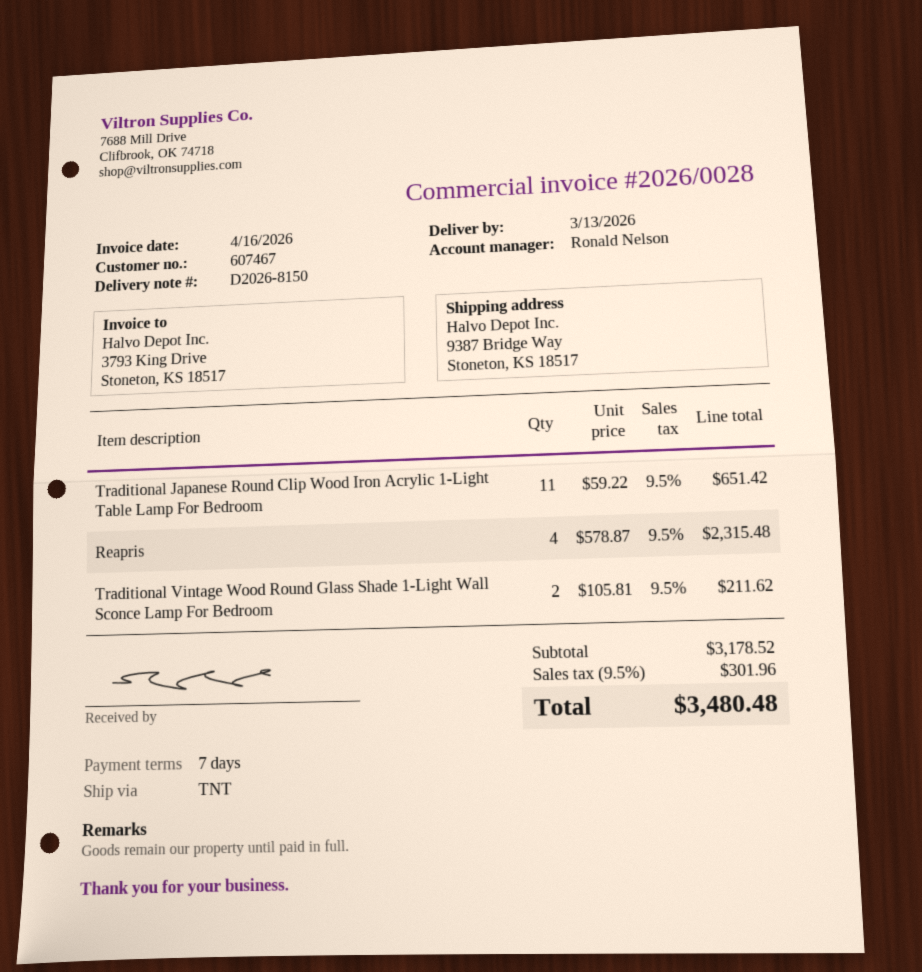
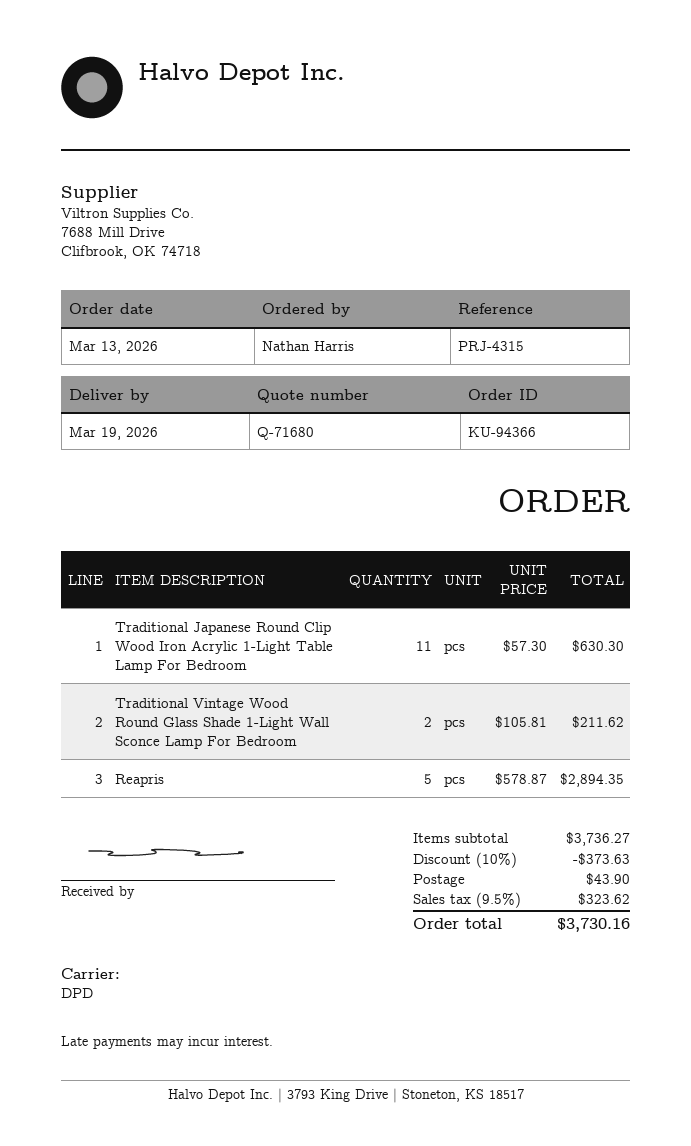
delivery date: 2026-03-13 -> 2026-03-19
shipping method: TNT -> DPD
Traditional Japanese Round Clip Wood Iron Acrylic 1-Light Table Lamp For Bedroom: 11 x 59.22 = 651.42 -> 11 x 57.30 = 630.30
Reapris: 4 x 578.87 = 2315.48 -> 5 x 578.87 = 2894.35
subtotal: 3178.52 -> 3736.27
discount: none -> 10% = 373.63
shipping: none -> 43.90
tax: 9.5% = 301.96 -> 9.5% = 323.62
total: 3480.48 -> 3730.16

